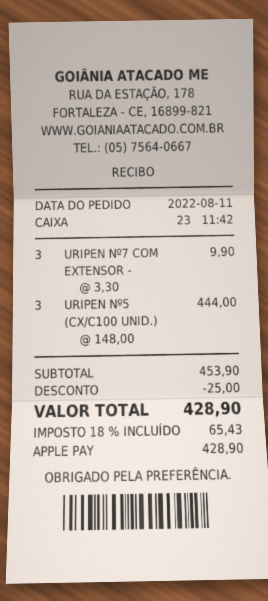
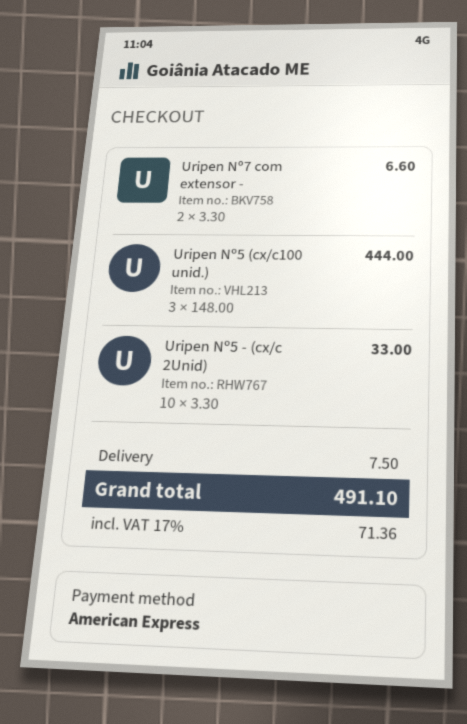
payment method: Apple Pay -> American Express
URIPEN Nº7 COM EXTENSOR -: 3 x 3.30 = 9.90 -> 2 x 3.30 = 6.60
Uripen Nº5 - (cx/c 2Unid): none -> 10 x 3.30 = 33.00
discount: 25.00 -> none
shipping: none -> 7.50
tax: 18% = 65.43 -> 17% = 71.36
total: 428.90 -> 491.10

